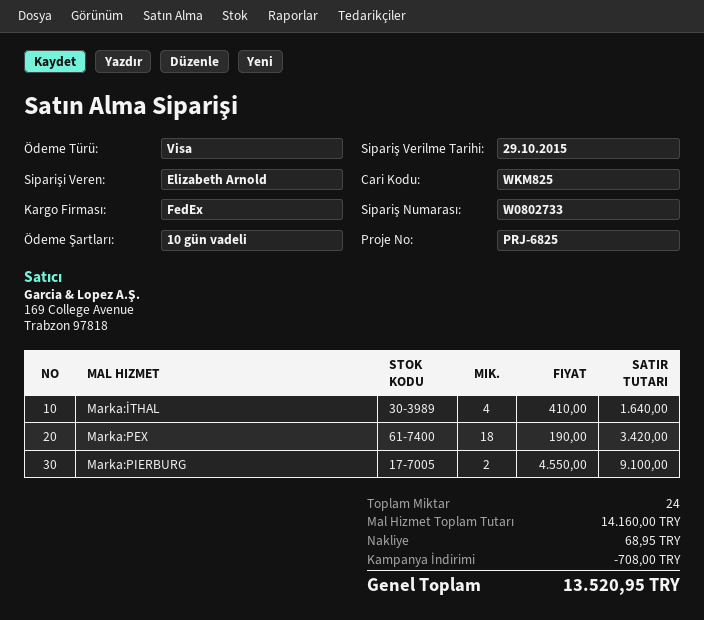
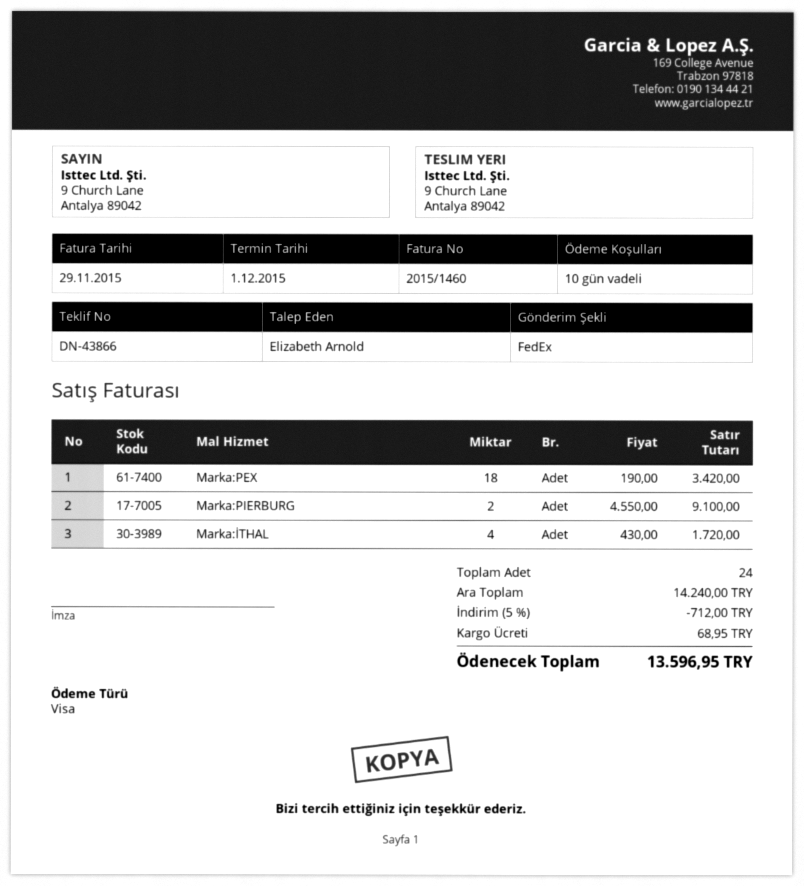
Marka:İTHAL: 4 x 410.00 = 1640.00 -> 4 x 430.00 = 1720.00
subtotal: 14160.00 -> 14240.00
discount: 708.00 -> 712.00
total: 13520.95 -> 13596.95

